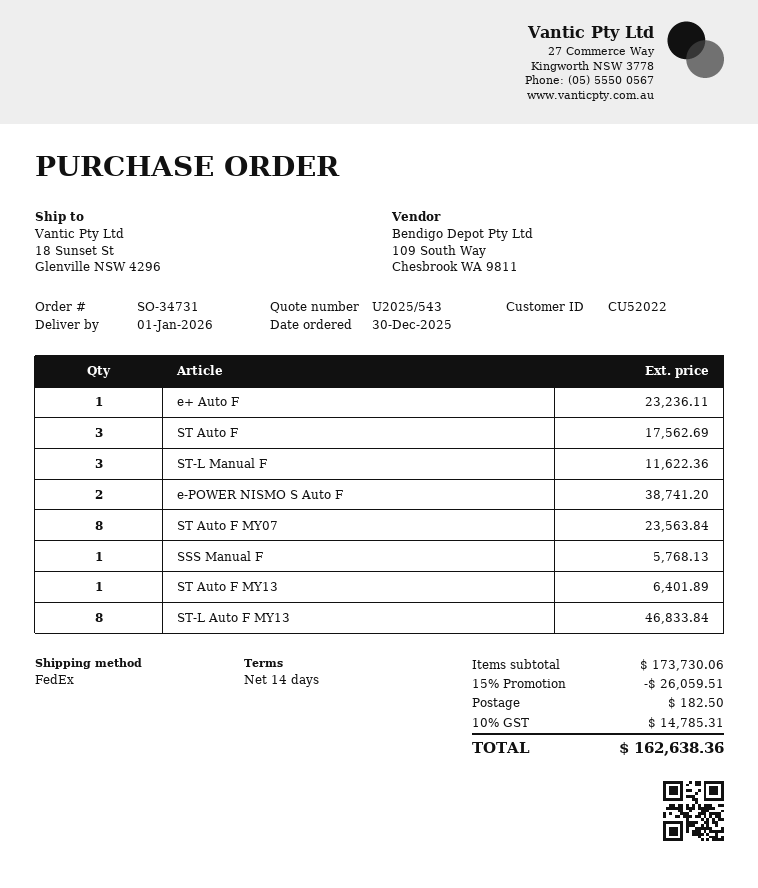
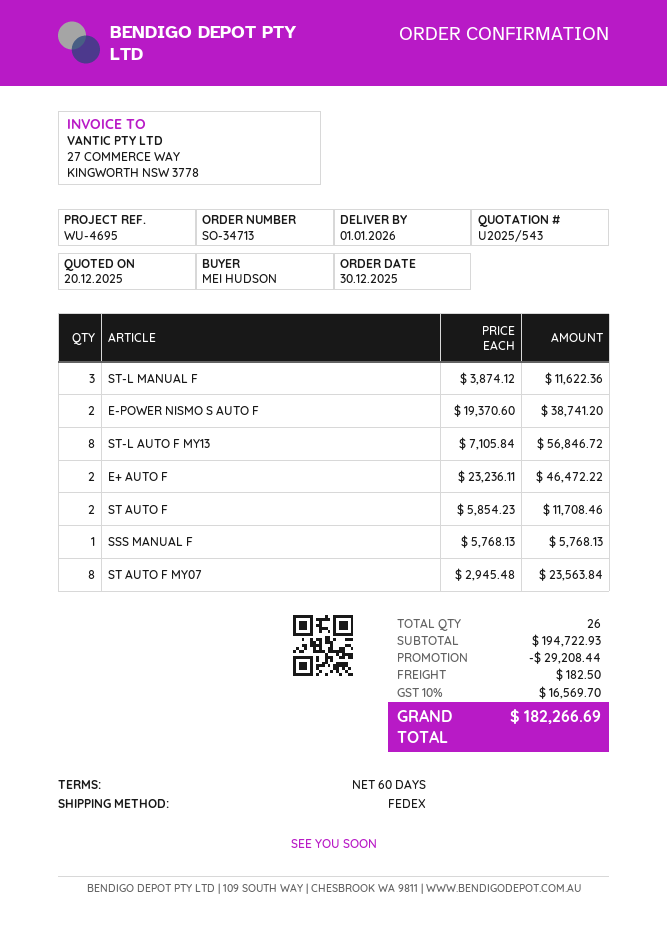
order number: SO-34731 -> SO-34713
payment terms: 14 days -> 60 days
e+ Auto F: 1 for 23236.11 -> 2 for 46472.22
ST Auto F: 3 for 17562.69 -> 2 for 11708.46
ST Auto F MY13: 1 for 6401.89 -> none
ST-L Auto F MY13: 8 for 46833.84 -> 8 for 56846.72
subtotal: 173730.06 -> 194722.93
discount: 26059.51 -> 29208.44
tax: 10% = 14785.31 -> 10% = 16569.70
total: 162638.36 -> 182266.69

